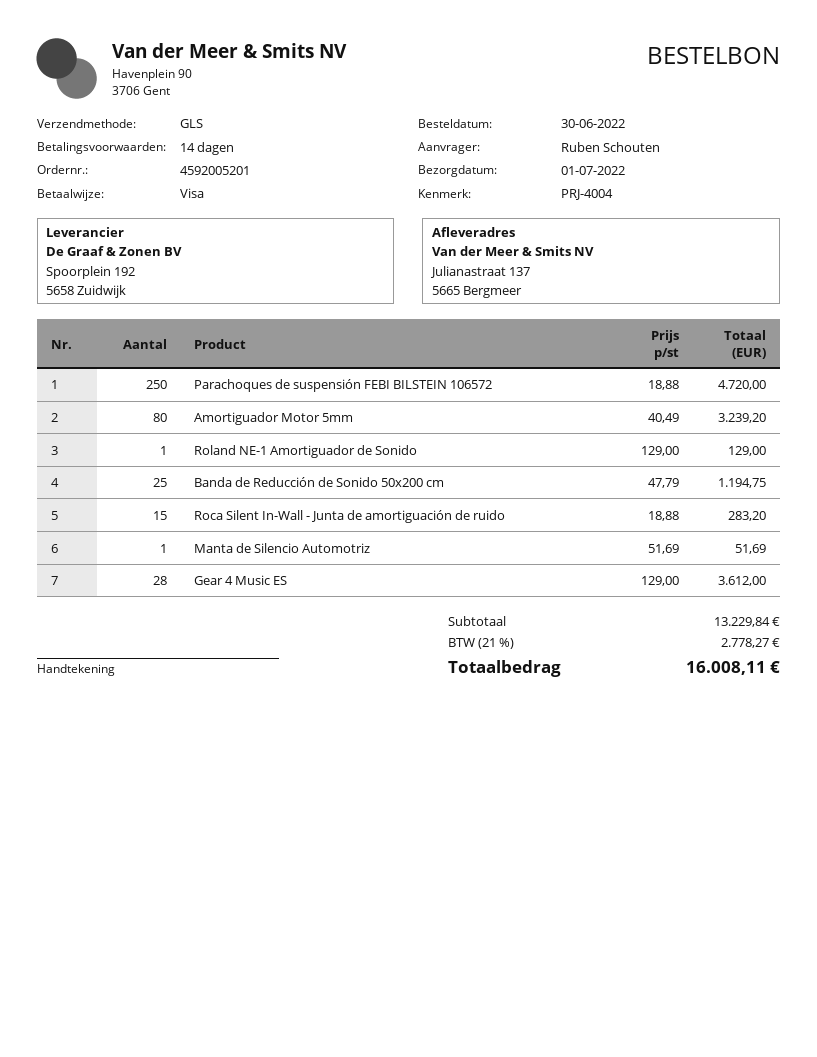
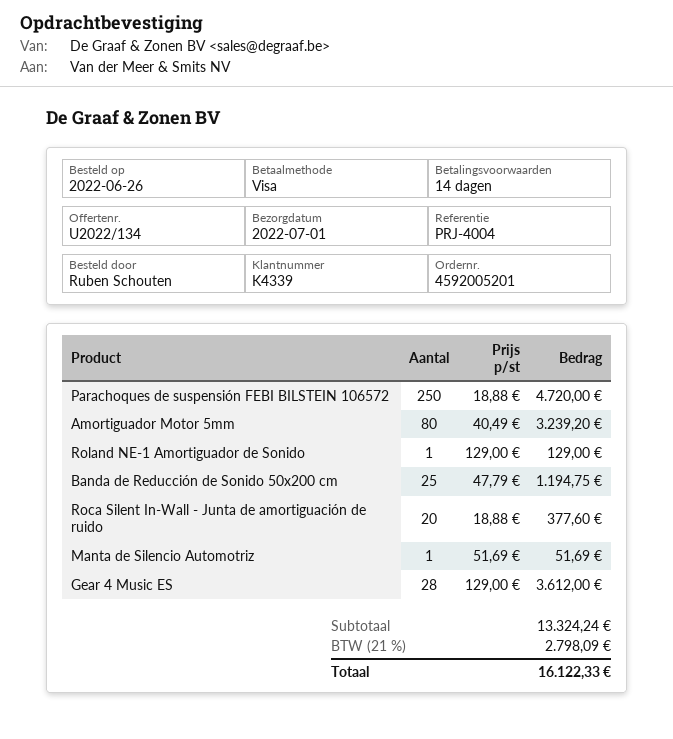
order date: 2022-06-30 -> 2022-06-26
Roca Silent In-Wall - Junta de amortiguación de ruido: 15 x 18.88 = 283.20 -> 20 x 18.88 = 377.60
subtotal: 13229.84 -> 13324.24
tax: 21% = 2778.27 -> 21% = 2798.09
total: 16008.11 -> 16122.33

